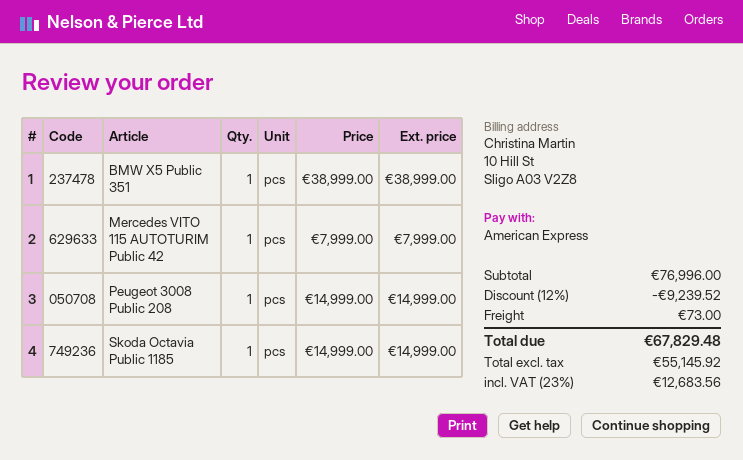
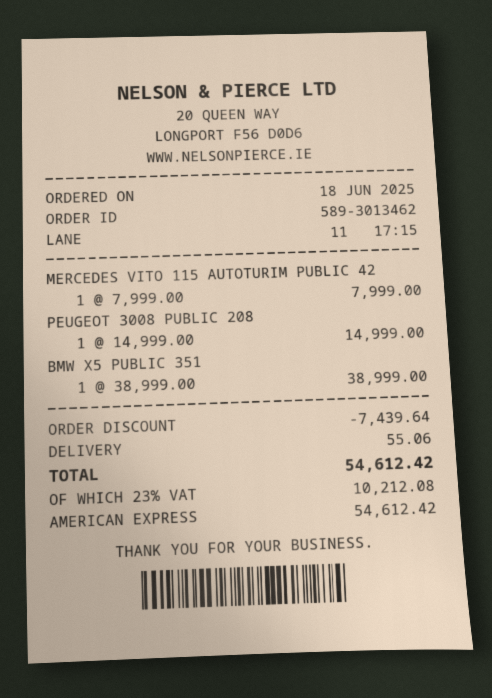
Skoda Octavia Public 1185: 1 x 14999.00 = 14999.00 -> none
discount: 9239.52 -> 7439.64
shipping: 73.00 -> 55.06
tax: 23% = 12683.56 -> 23% = 10212.08
total: 67829.48 -> 54612.42

